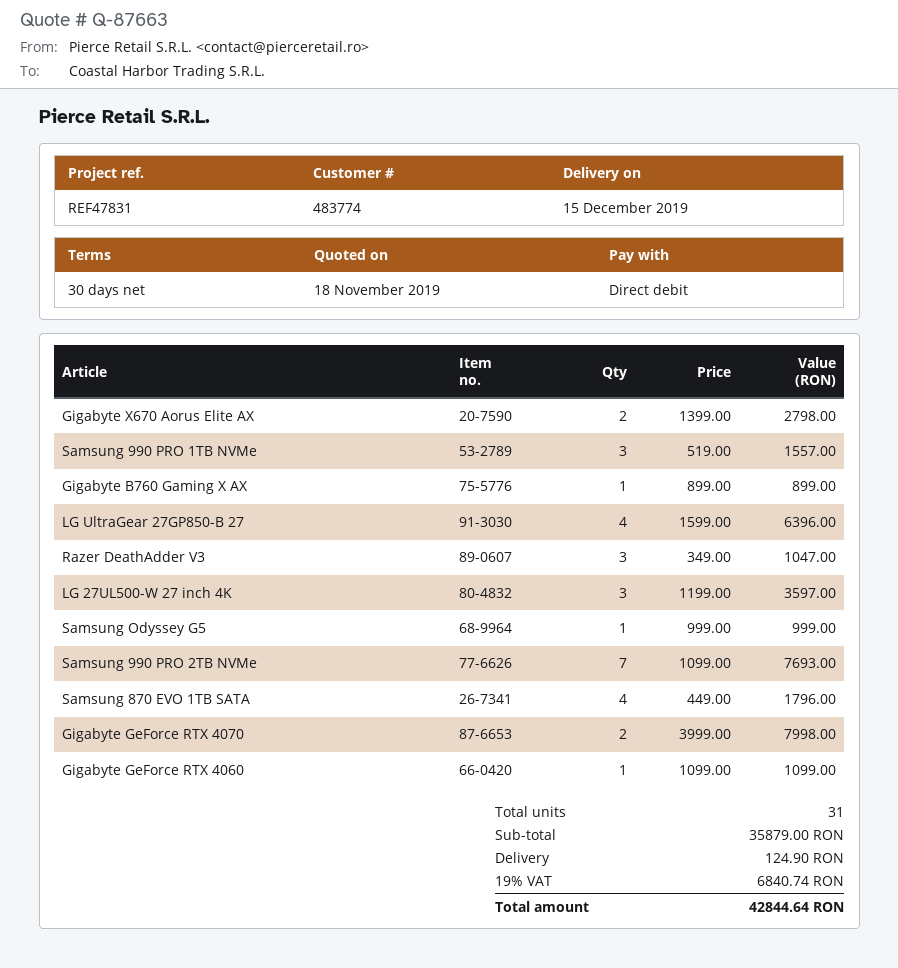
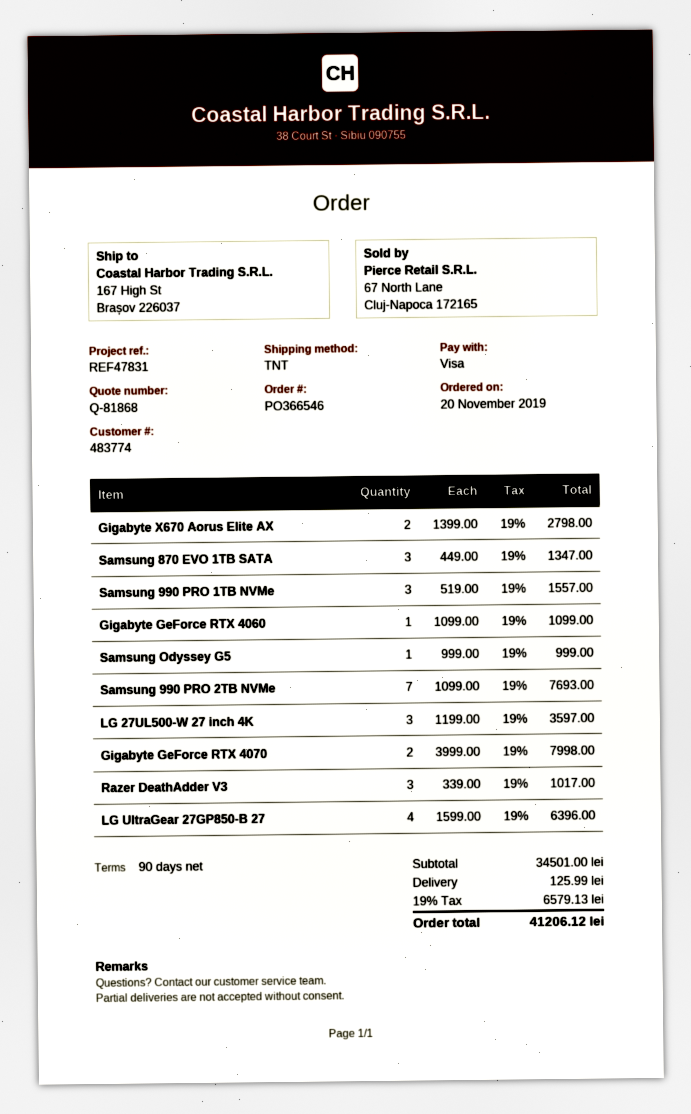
quote number: Q-87663 -> Q-81868
payment terms: 30 days -> 90 days
payment method: direct debit -> Visa
Gigabyte B760 Gaming X AX: 1 x 899.00 = 899.00 -> none
Razer DeathAdder V3: 3 x 349.00 = 1047.00 -> 3 x 339.00 = 1017.00
Samsung 870 EVO 1TB SATA: 4 x 449.00 = 1796.00 -> 3 x 449.00 = 1347.00
subtotal: 35879.00 -> 34501.00
shipping: 124.90 -> 125.99
tax: 19% = 6840.74 -> 19% = 6579.13
total: 42844.64 -> 41206.12

